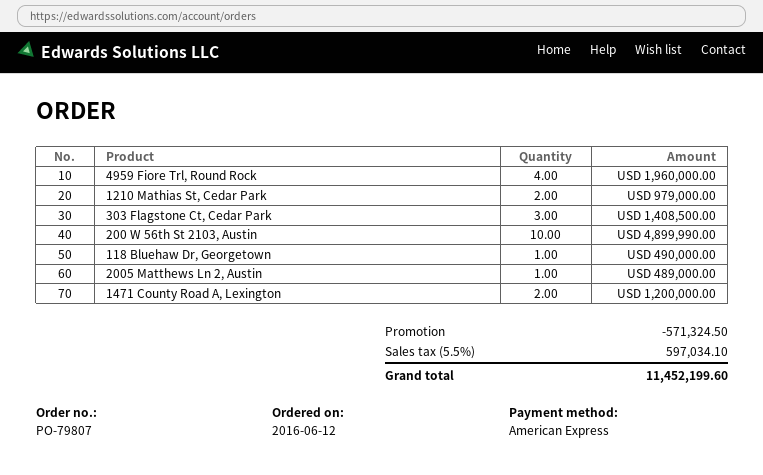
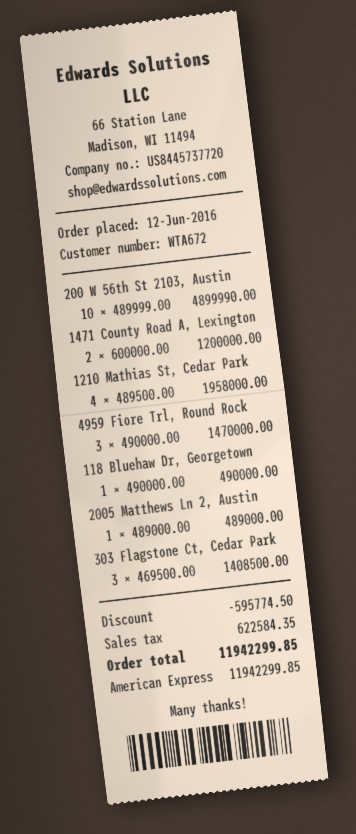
4959 Fiore Trl, Round Rock: 4 for 1960000.00 -> 3 for 1470000.00
1210 Mathias St, Cedar Park: 2 for 979000.00 -> 4 for 1958000.00
discount: 571324.50 -> 595774.50
tax: 597034.10 -> 622584.35
total: 11452199.60 -> 11942299.85

